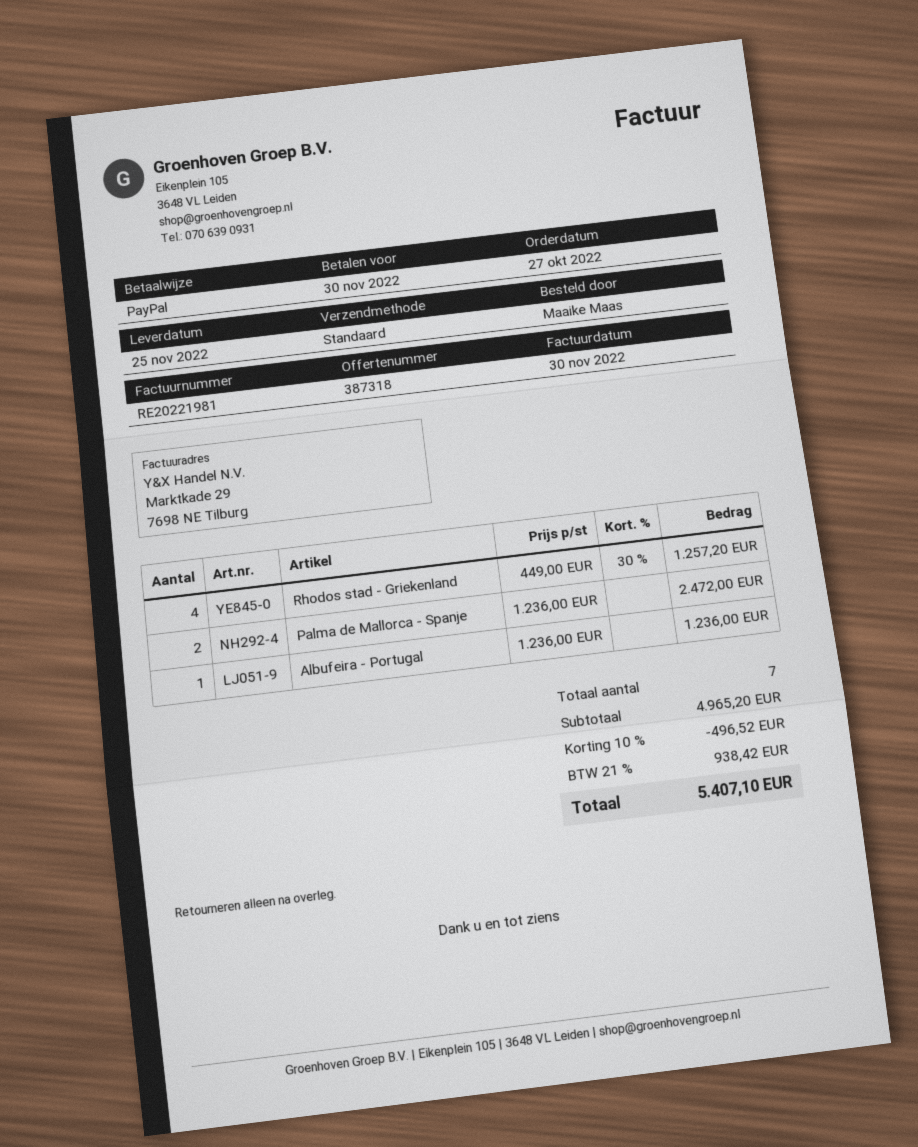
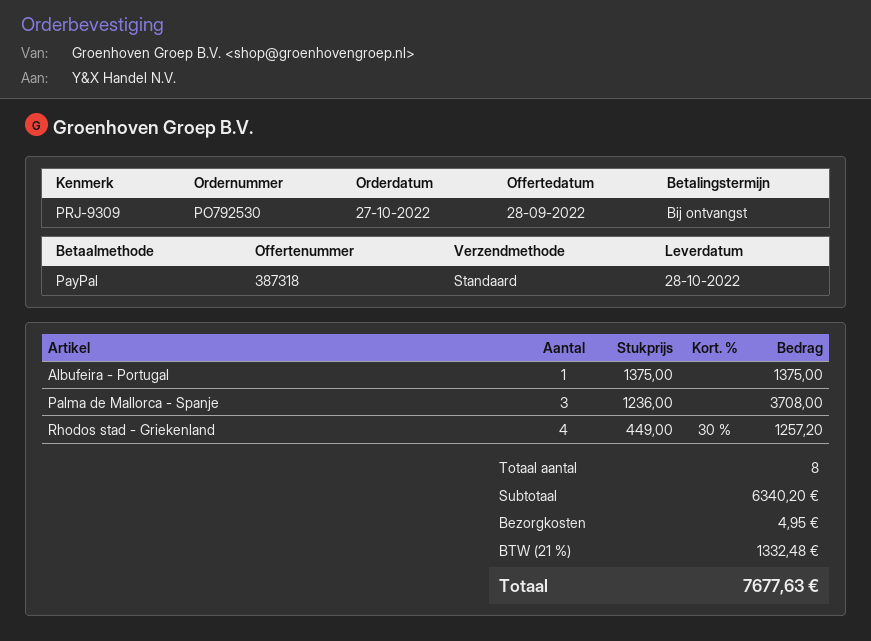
delivery date: 2022-11-25 -> 2022-10-28
Palma de Mallorca - Spanje: 2 x 1236.00 = 2472.00 -> 3 x 1236.00 = 3708.00
Albufeira - Portugal: 1 x 1236.00 = 1236.00 -> 1 x 1375.00 = 1375.00
total quantity: 7 -> 8
subtotal: 4965.20 -> 6340.20
discount: 10% = 496.52 -> none
shipping: none -> 4.95
tax: 21% = 938.42 -> 21% = 1332.48
total: 5407.10 -> 7677.63

